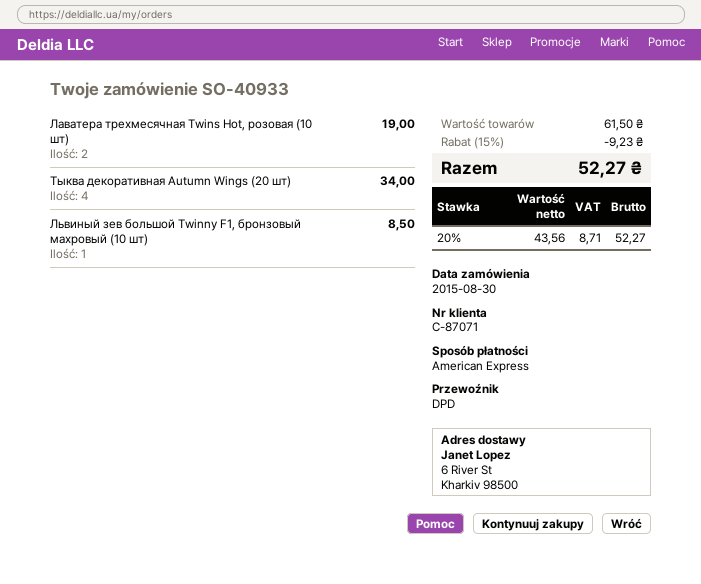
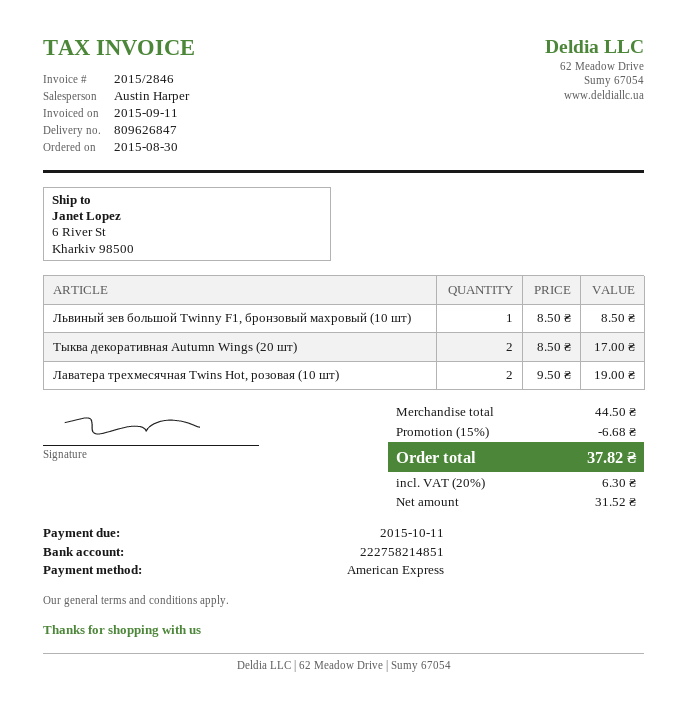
Тыква декоративная Autumn Wings (20 шт): 4 for 34.00 -> 2 for 17.00
subtotal: 61.50 -> 44.50
discount: 15% = 9.23 -> 15% = 6.68
net: 43.56 -> 31.52
tax: 20% = 8.71 -> 20% = 6.30
total: 52.27 -> 37.82

